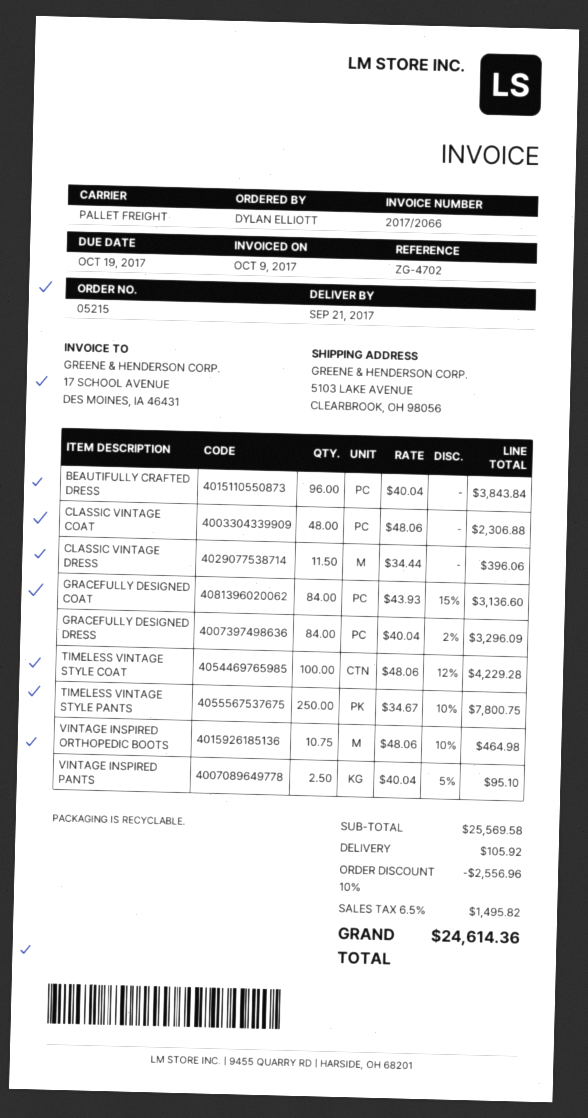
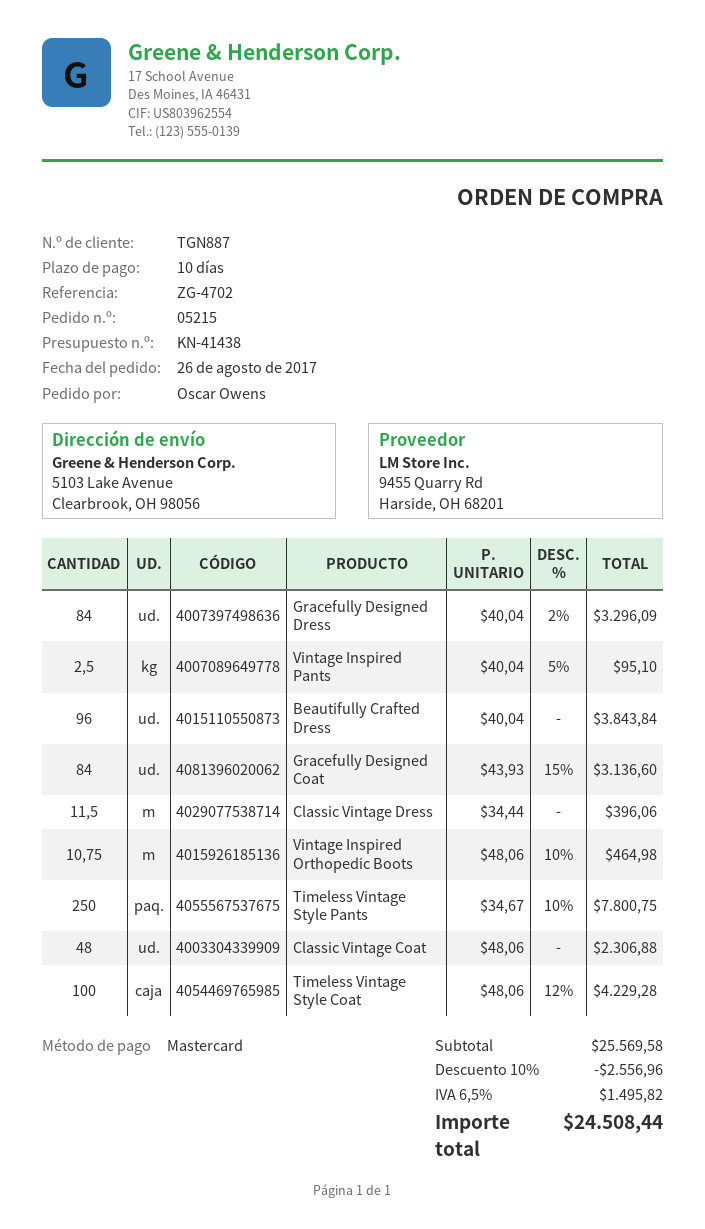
ordered by: DYLAN ELLIOTT -> Oscar Owens
shipping: 105.92 -> none
total: 24614.36 -> 24508.44

